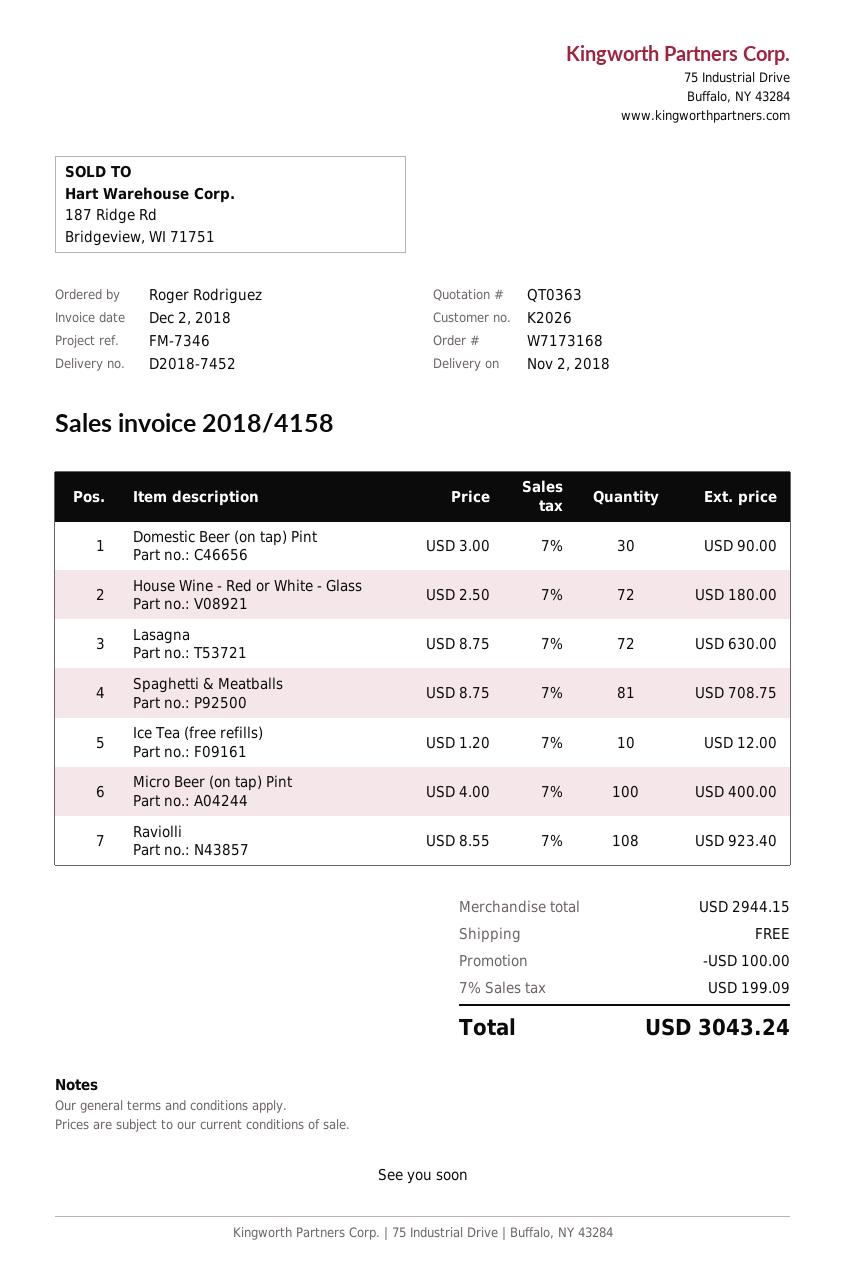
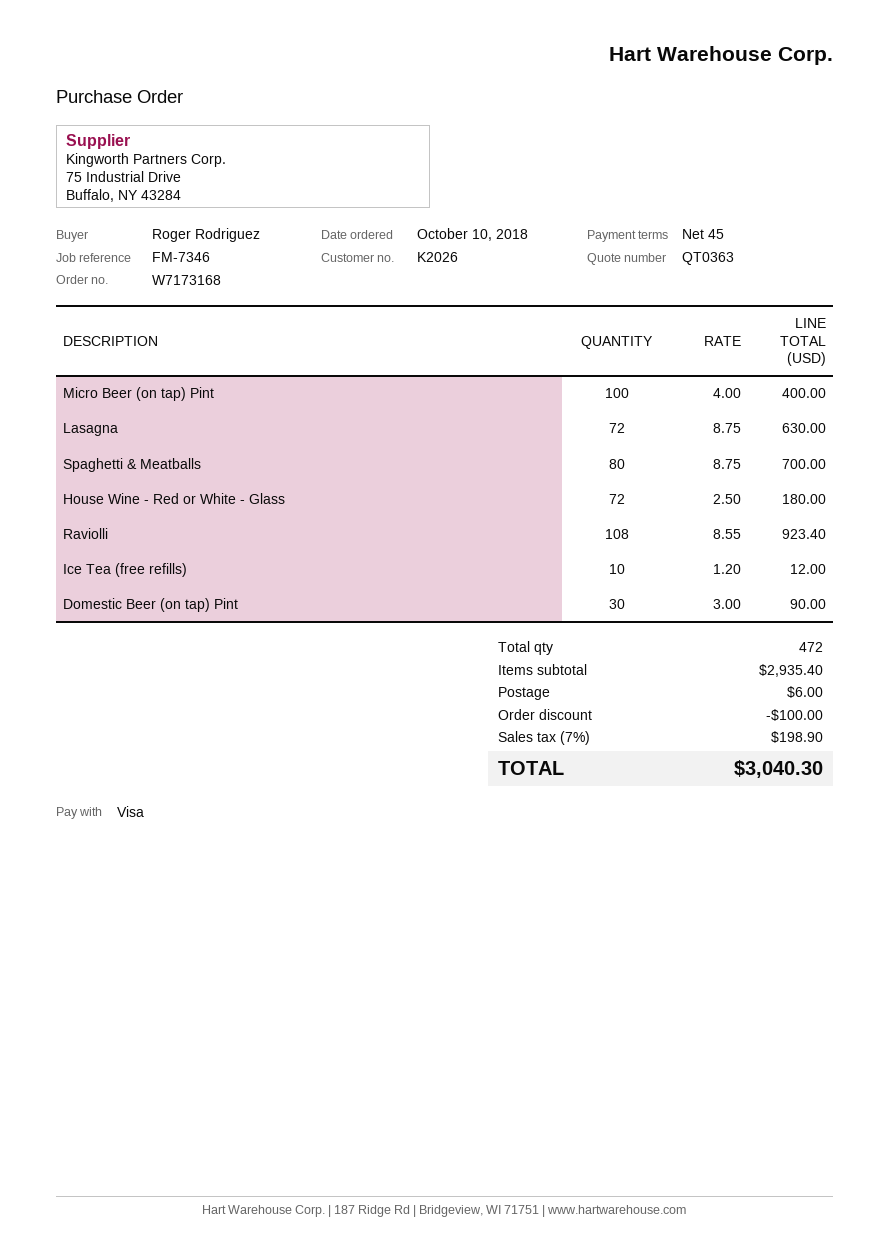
Spaghetti & Meatballs: 81 x 8.75 = 708.75 -> 80 x 8.75 = 700.00
subtotal: 2944.15 -> 2935.40
shipping: 0.00 -> 6.00
tax: 7% = 199.09 -> 7% = 198.90
total: 3043.24 -> 3040.30

